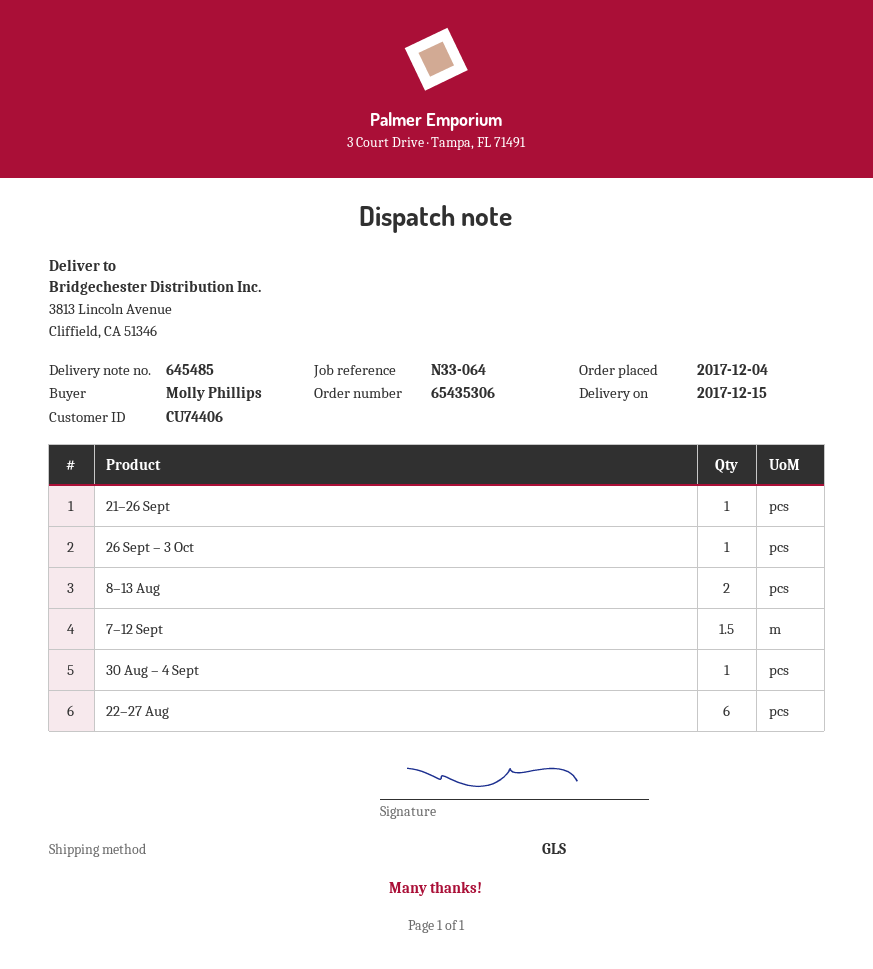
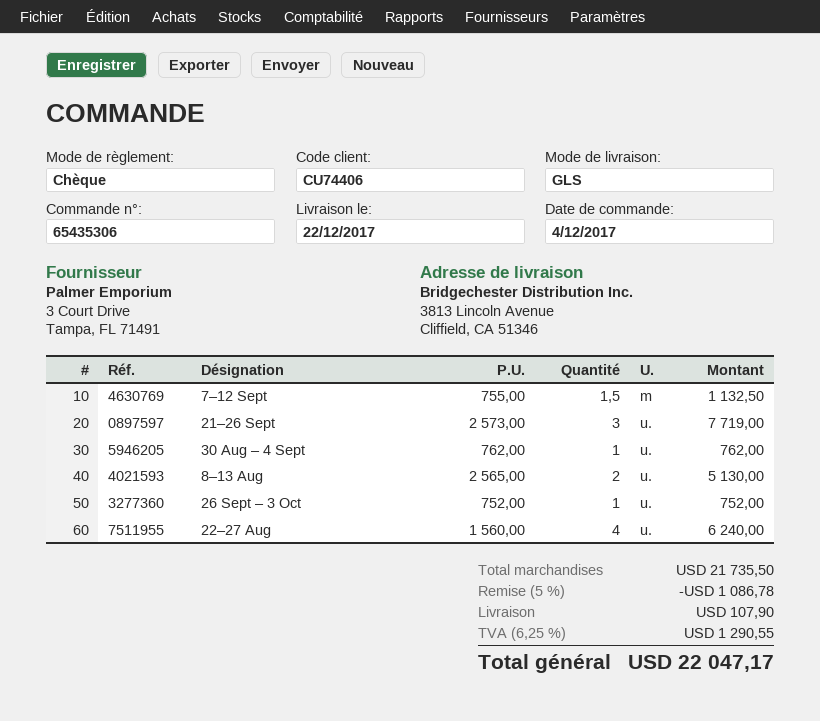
delivery date: 2017-12-15 -> 2017-12-22
21–26 Sept: 1 -> 3
22–27 Aug: 6 -> 4

